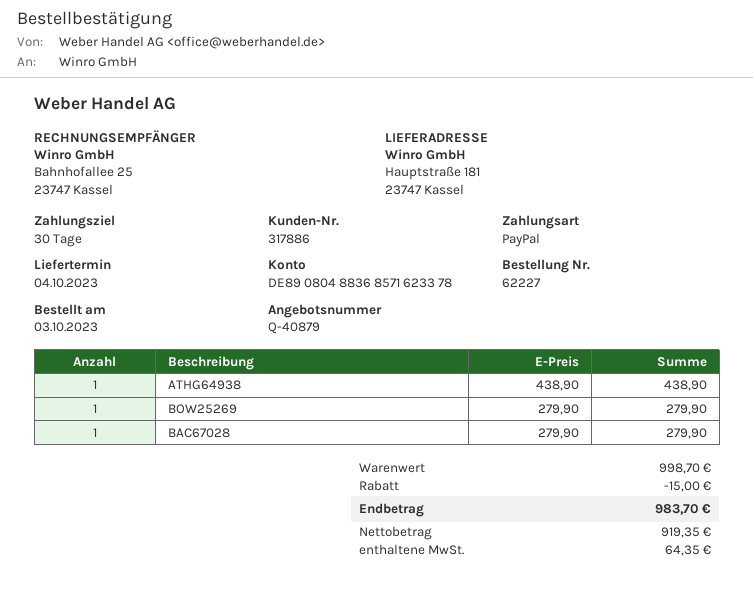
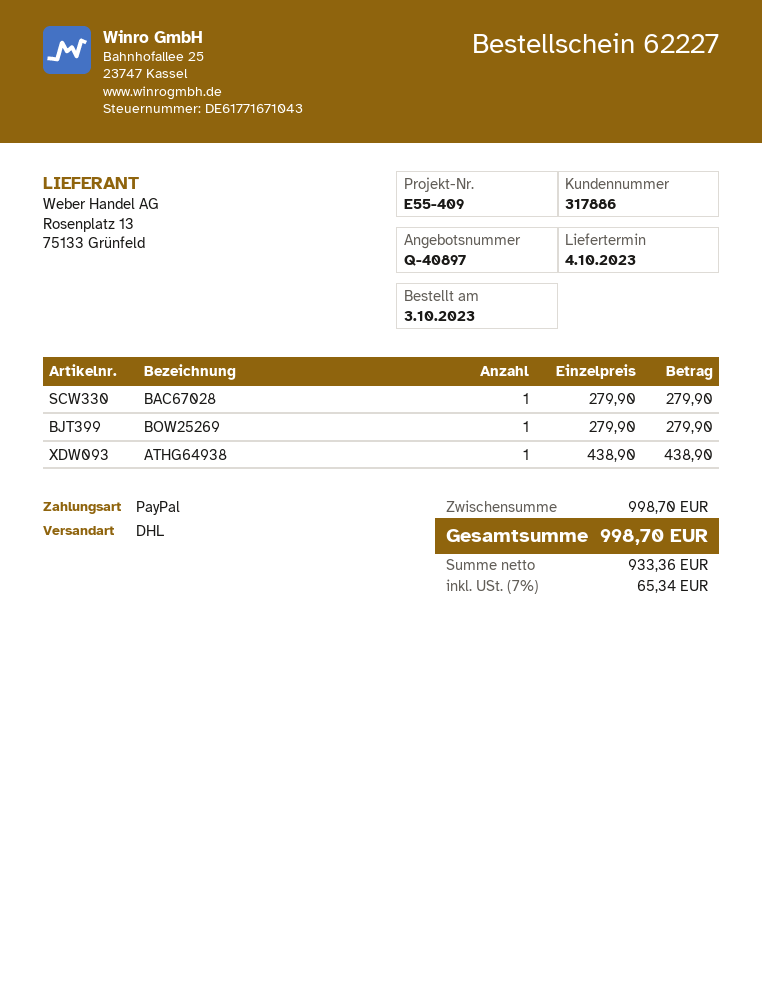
quote number: Q-40879 -> Q-40897
discount: 15.00 -> none
net: 919.35 -> 933.36
tax: 64.35 -> 65.34
total: 983.70 -> 998.70

